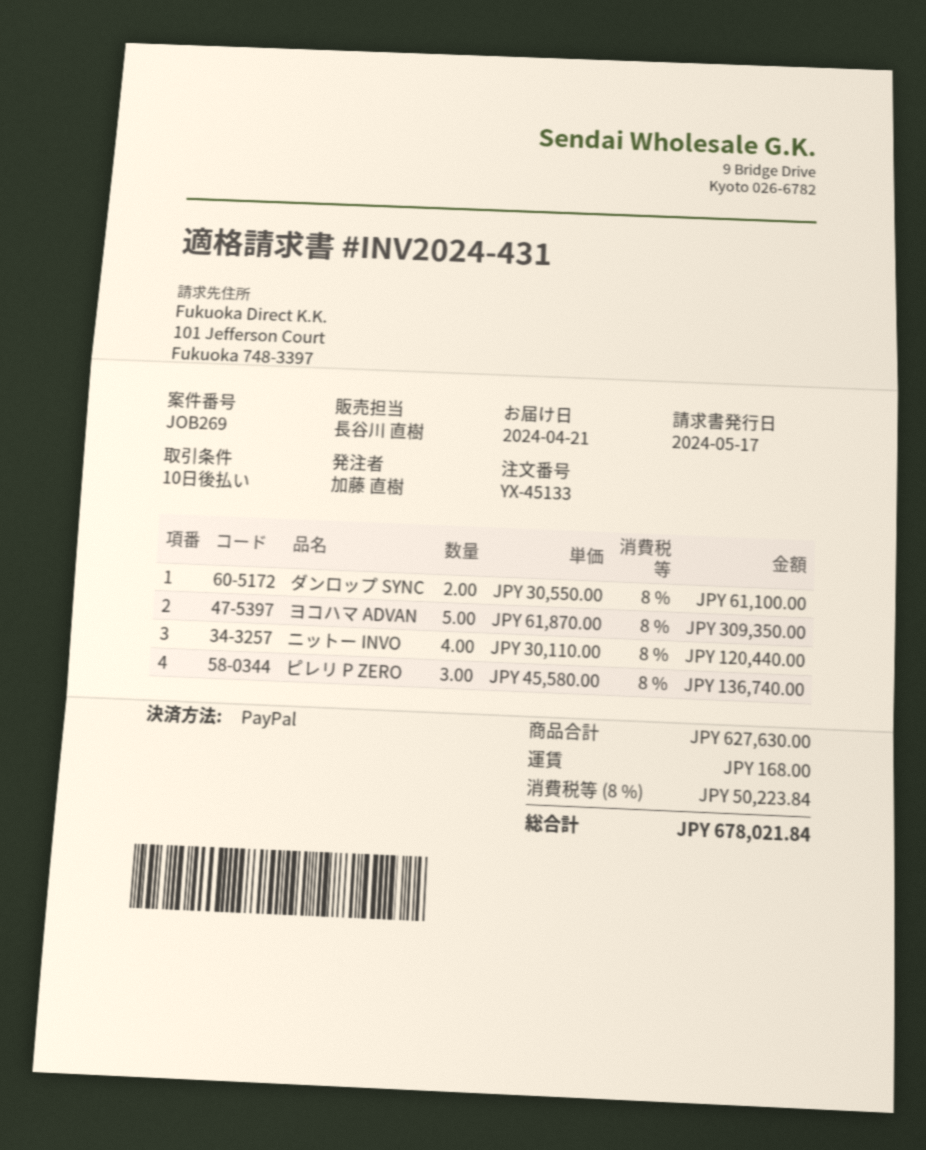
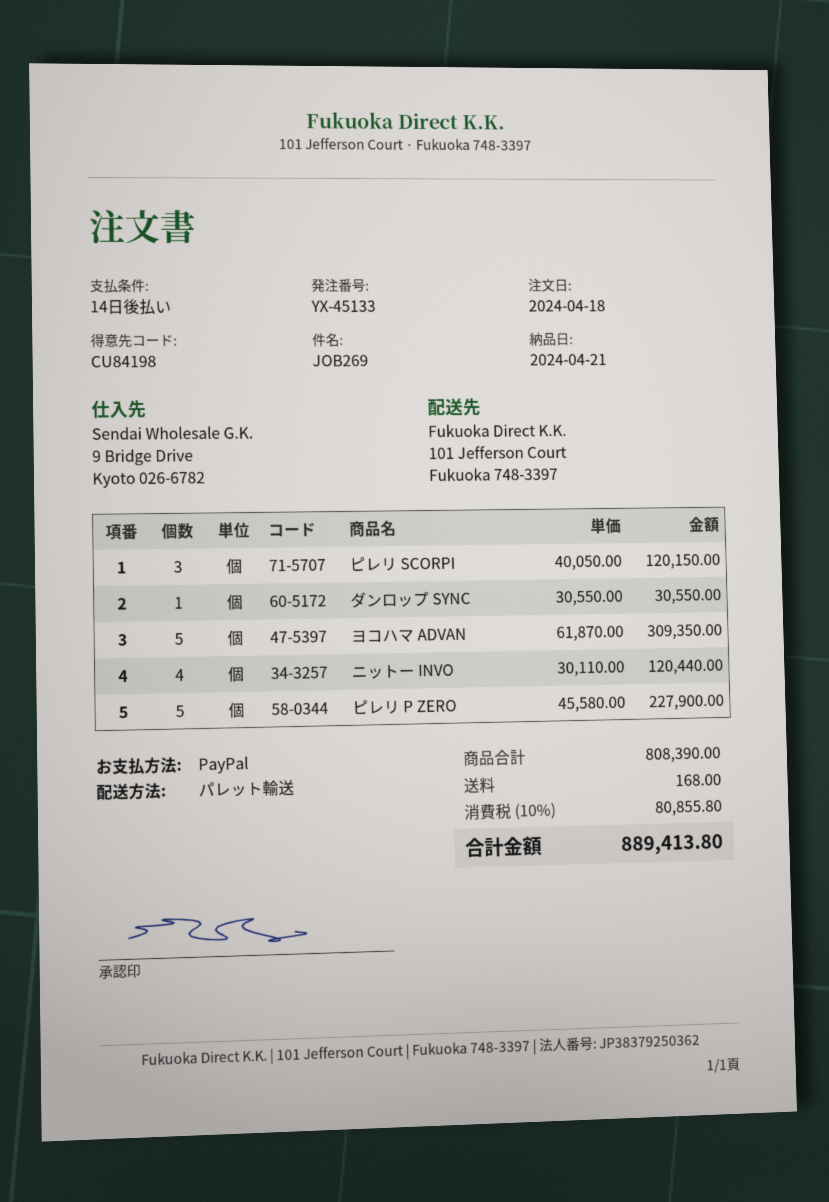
payment terms: 10 days -> 14 days
ダンロップ SYNC: 2 x 30550.00 = 61100.00 -> 1 x 30550.00 = 30550.00
ピレリ P ZERO: 3 x 45580.00 = 136740.00 -> 5 x 45580.00 = 227900.00
ピレリ SCORPI: none -> 3 x 40050.00 = 120150.00
subtotal: 627630.00 -> 808390.00
tax: 8% = 50223.84 -> 10% = 80855.80
total: 678021.84 -> 889413.80

